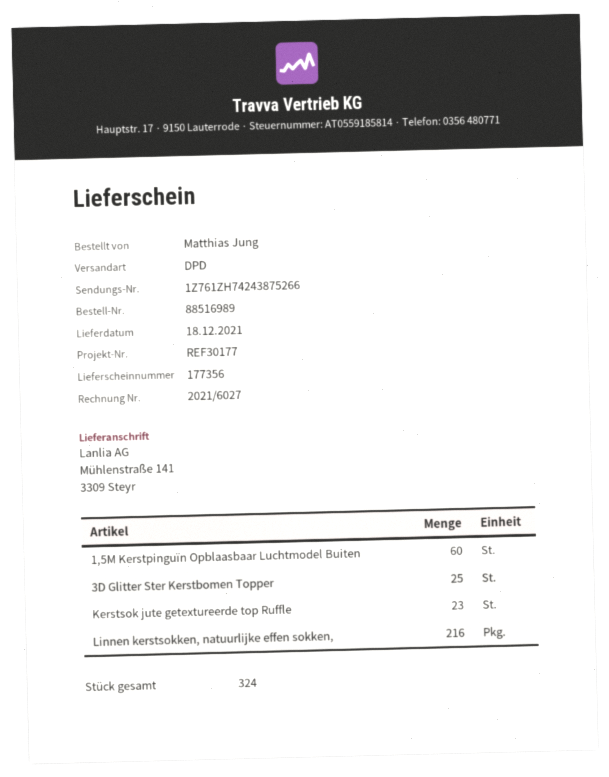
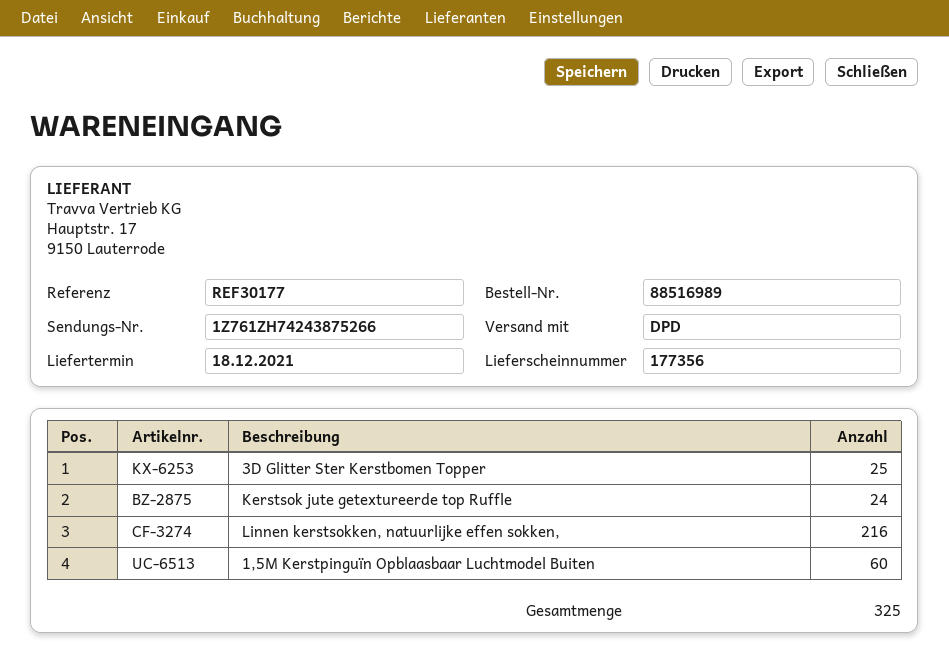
Kerstsok jute getextureerde top Ruffle: 23 -> 24
total quantity: 324 -> 325

